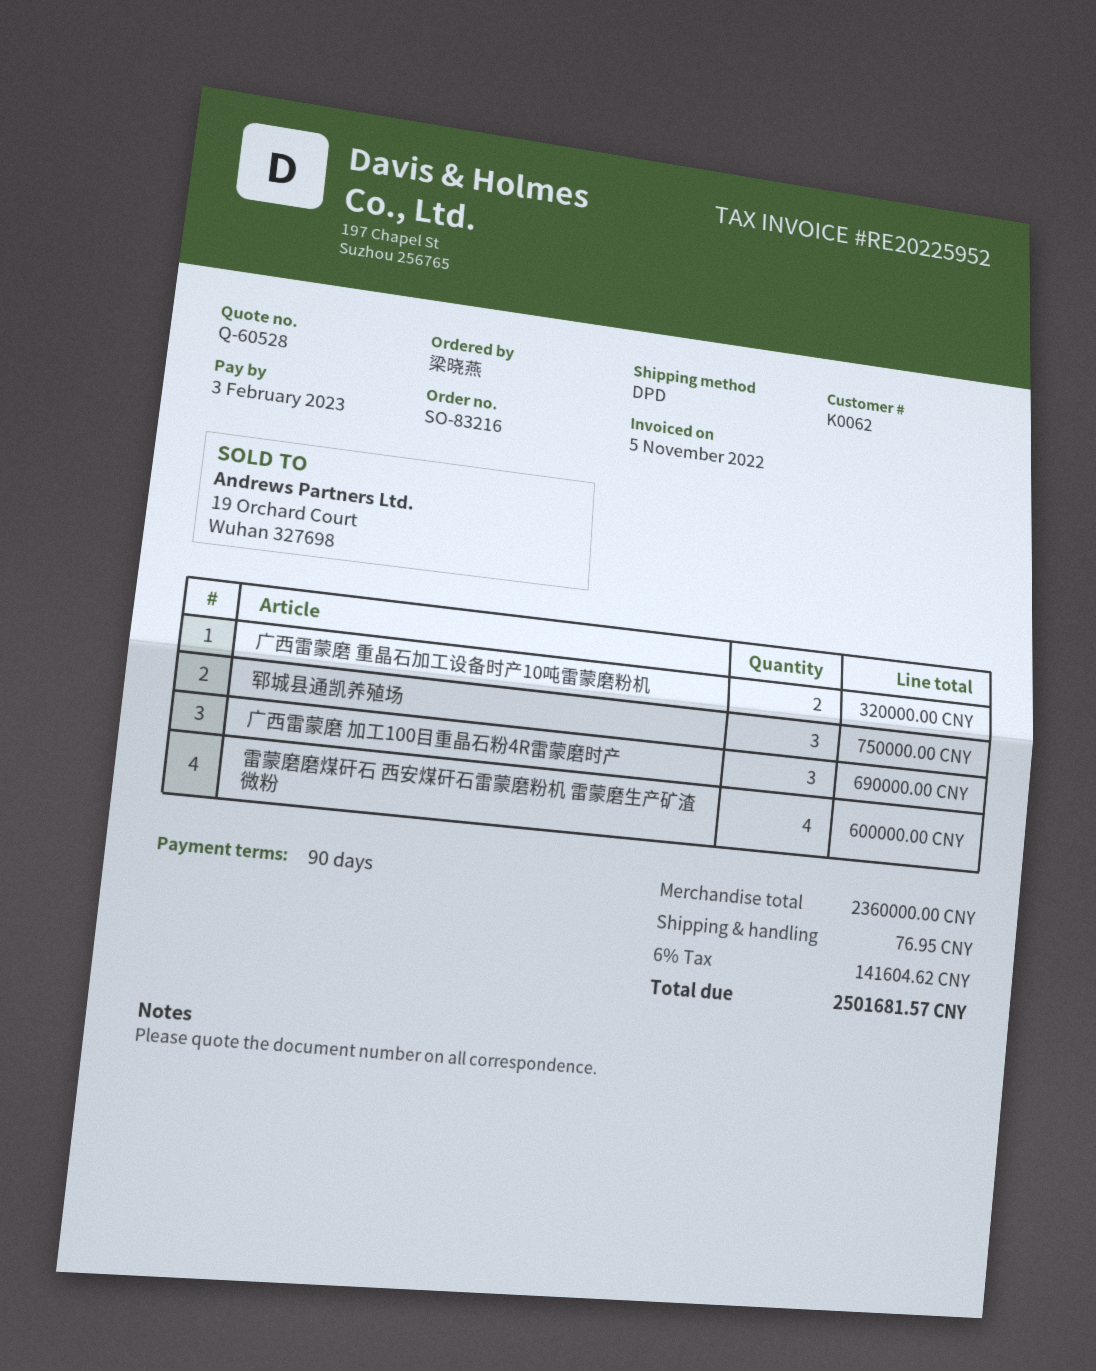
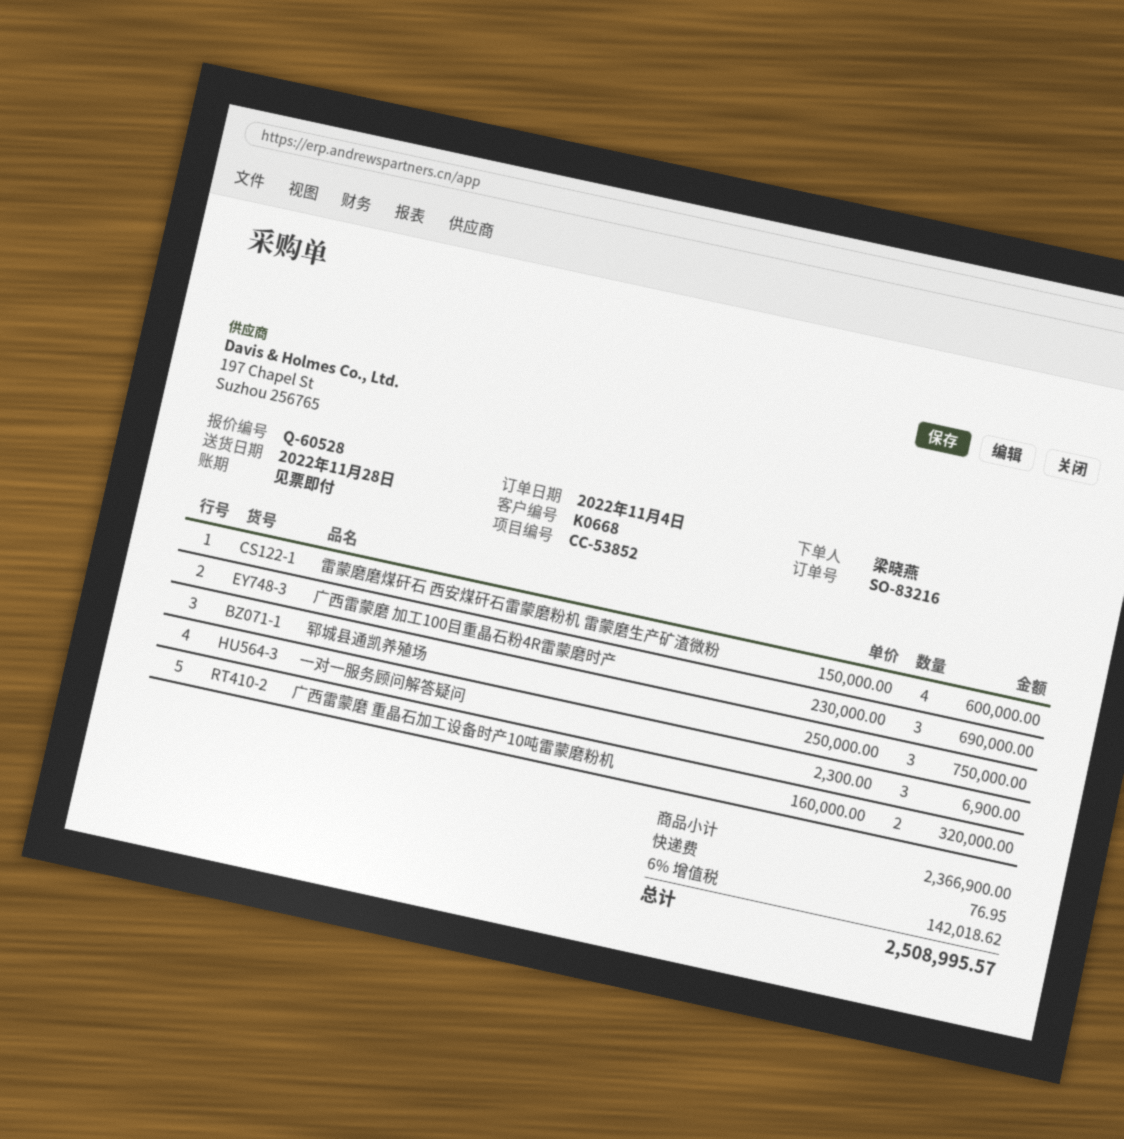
payment terms: 90 days -> on receipt
customer number: K0062 -> K0668
一对一服务顾问解答疑问: none -> 3 for 6900.00
subtotal: 2360000.00 -> 2366900.00
tax: 6% = 141604.62 -> 6% = 142018.62
total: 2501681.57 -> 2508995.57

